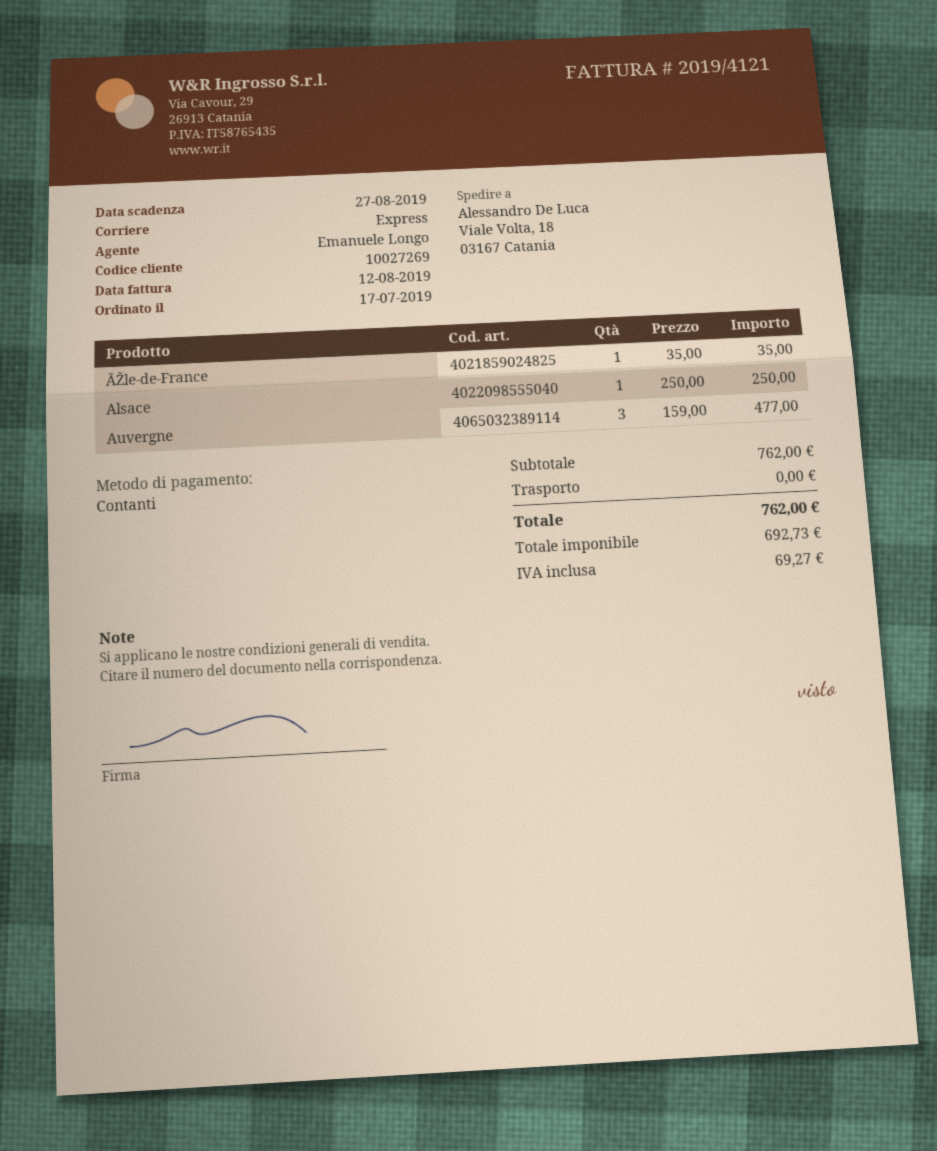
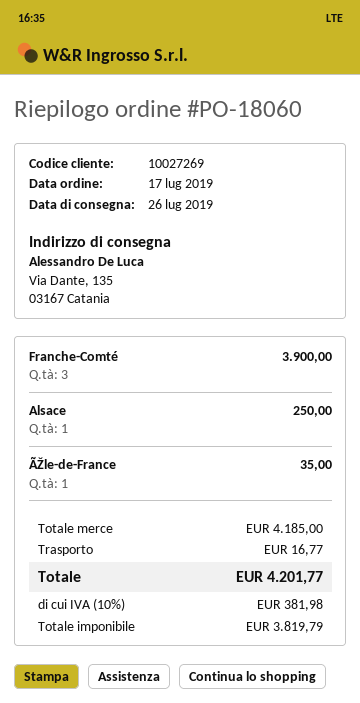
ship to: Viale Volta, 18, 03167 Catania -> Via Dante, 135, 03167 Catania
Auvergne: 3 for 477.00 -> none
Franche-Comté: none -> 3 for 3900.00
subtotal: 762.00 -> 4185.00
shipping: 0.00 -> 16.77
net: 692.73 -> 3819.79
tax: 69.27 -> 381.98
total: 762.00 -> 4201.77

